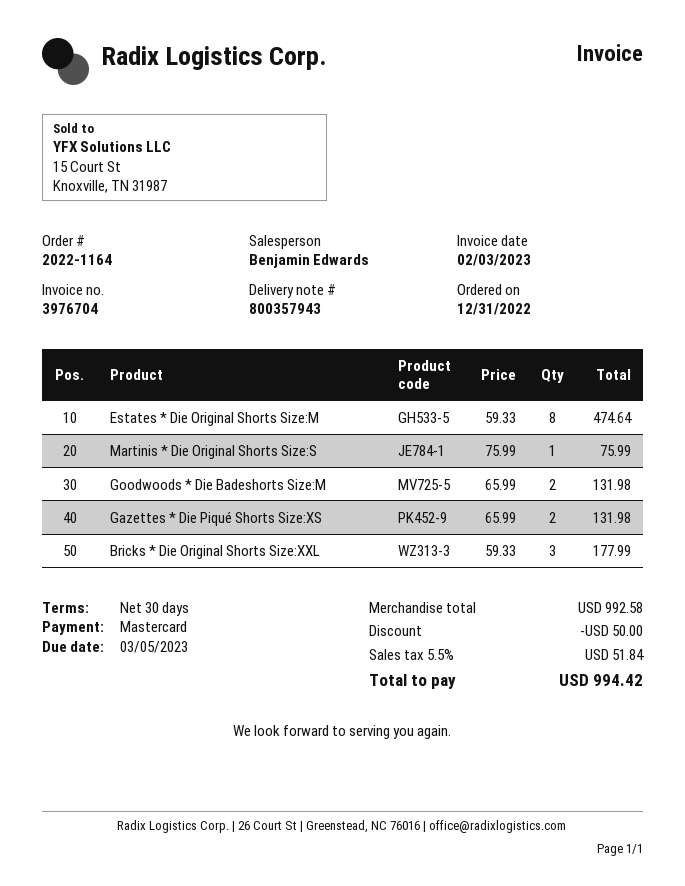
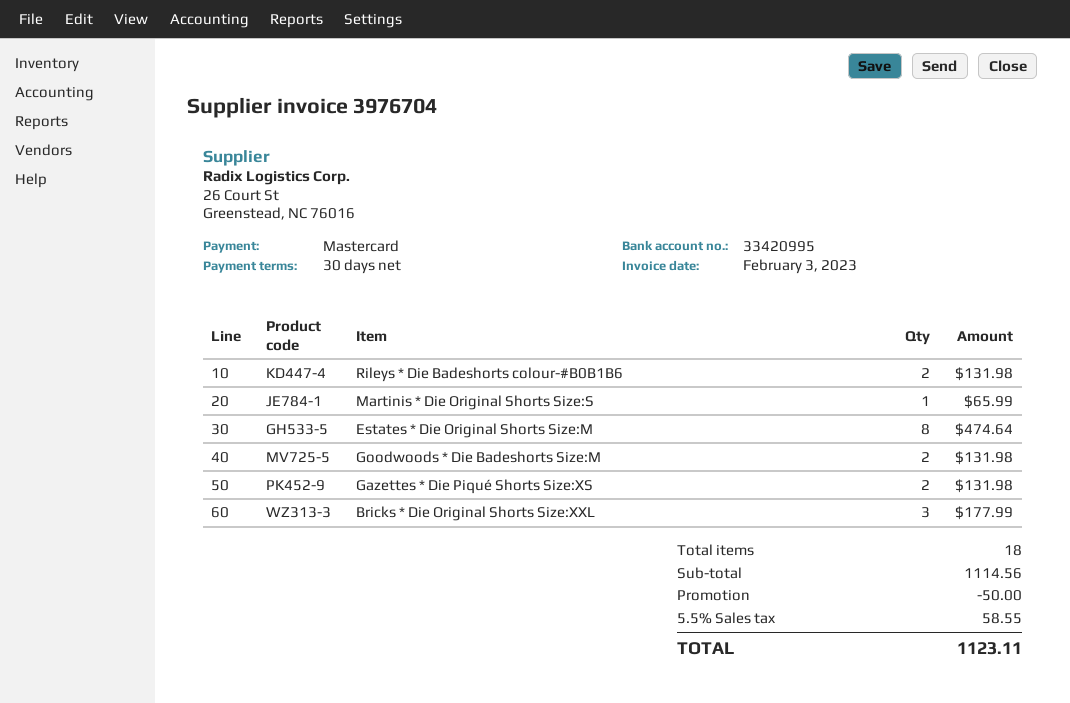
Martinis * Die Original Shorts Size:S: 1 for 75.99 -> 1 for 65.99
Rileys * Die Badeshorts colour-#B0B1B6: none -> 2 for 131.98
subtotal: 992.58 -> 1114.56
tax: 5.5% = 51.84 -> 5.5% = 58.55
total: 994.42 -> 1123.11

